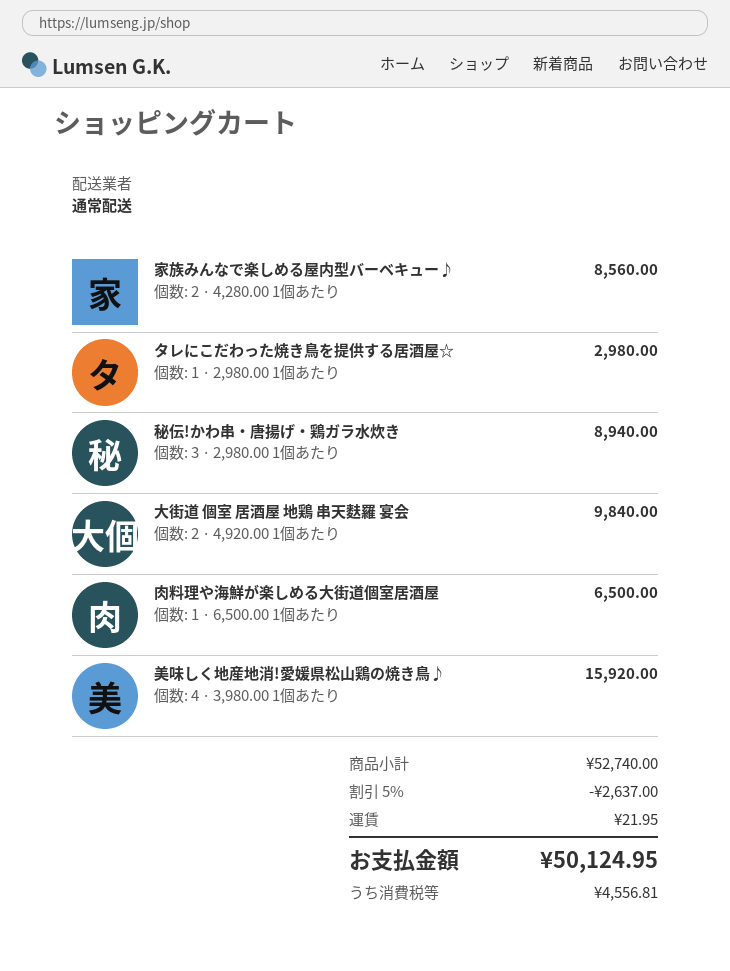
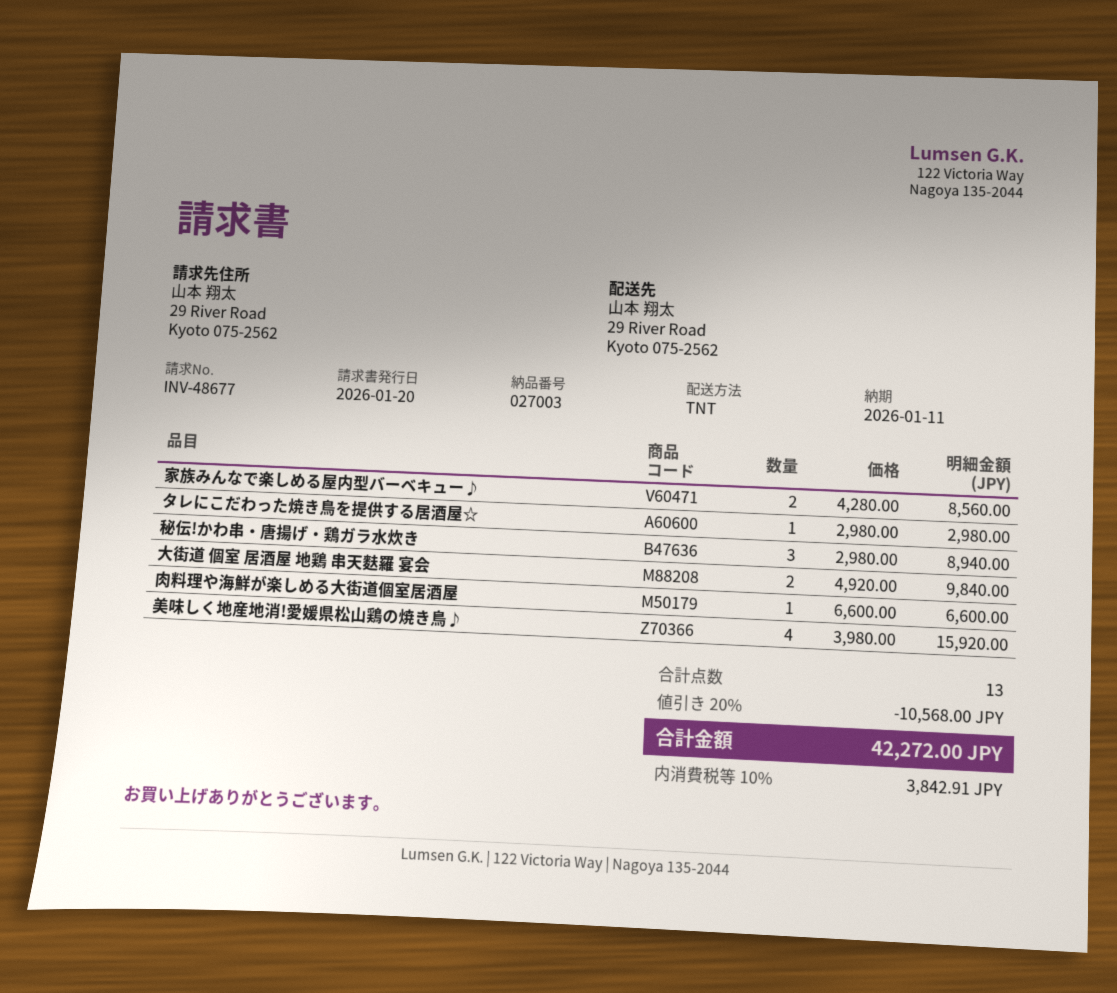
shipping method: standard -> TNT
肉料理や海鮮が楽しめる大街道個室居酒屋: 1 x 6500.00 = 6500.00 -> 1 x 6600.00 = 6600.00
discount: 5% = 2637.00 -> 20% = 10568.00
shipping: 21.95 -> none
tax: 4556.81 -> 3842.91
total: 50124.95 -> 42272.00

